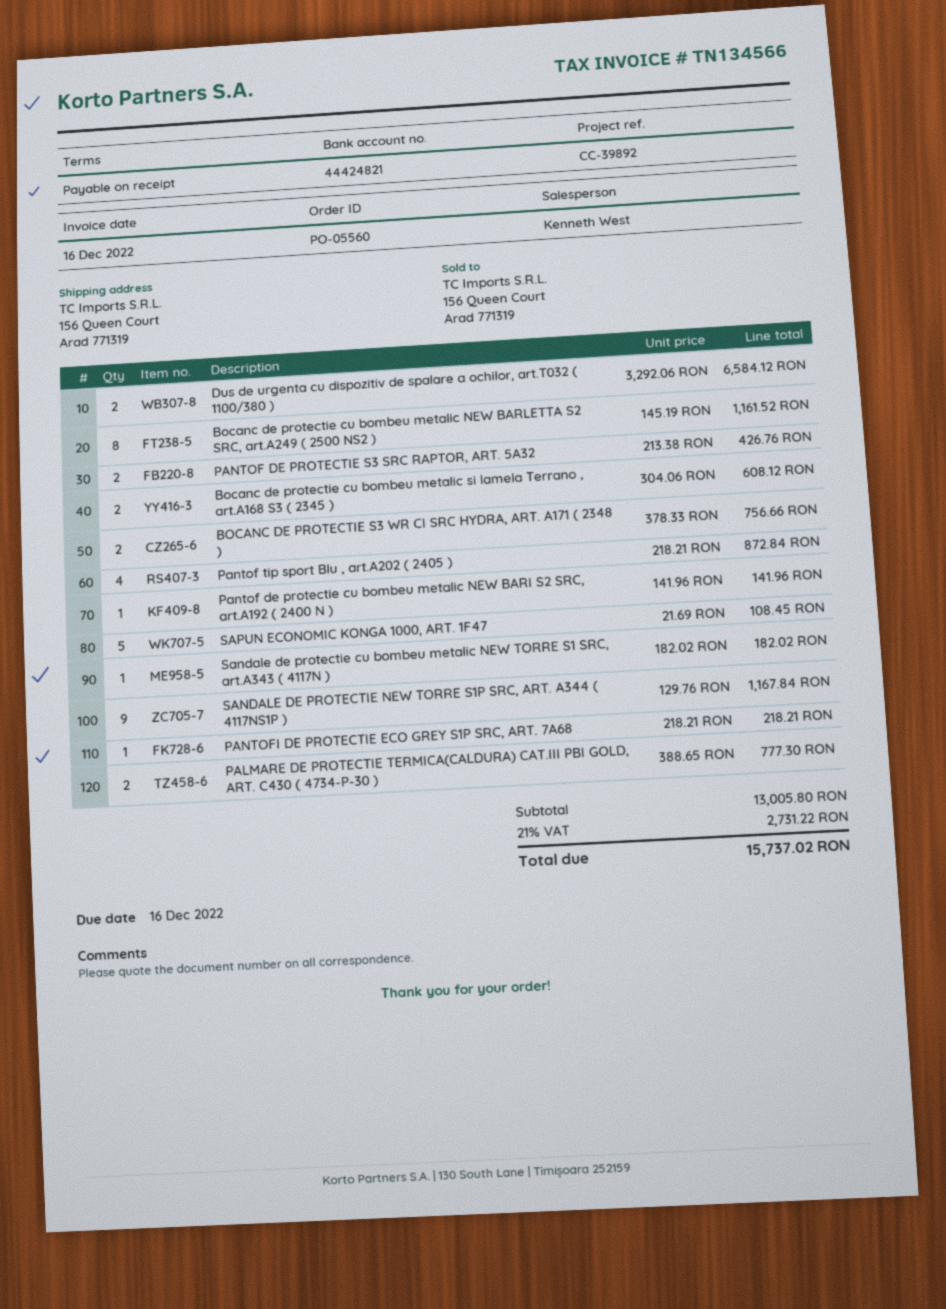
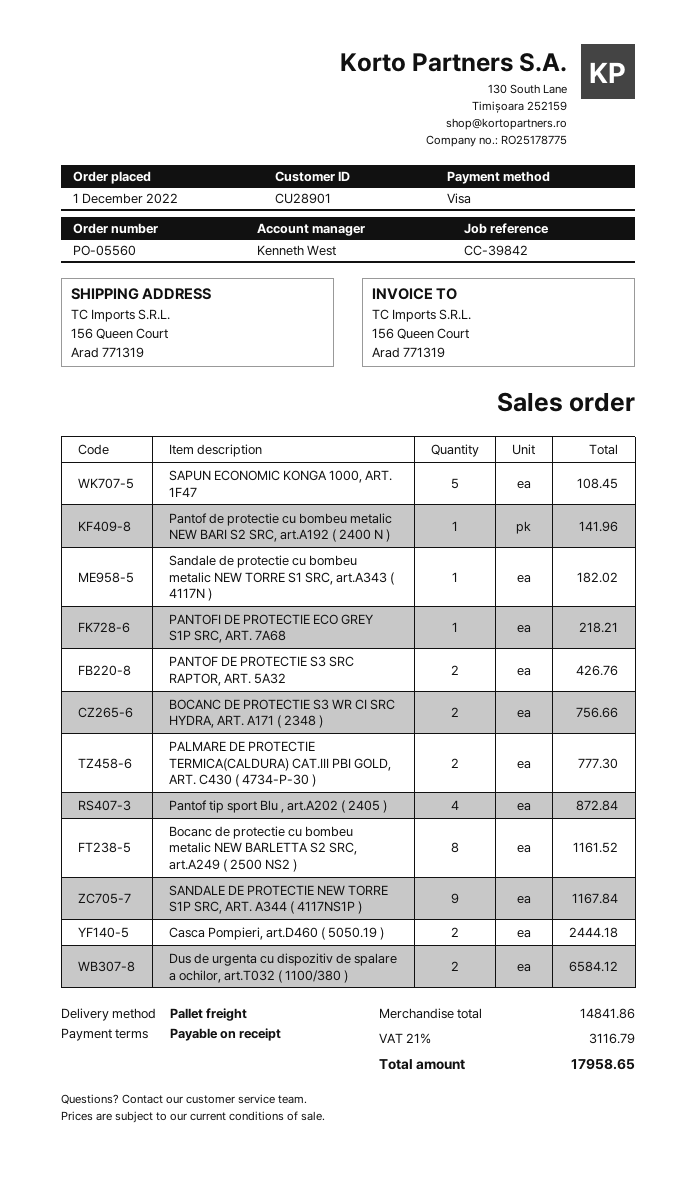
reference: CC-39892 -> CC-39842
Bocanc de protectie cu bombeu metalic si lamela Terrano , art.A168 S3 ( 2345 ): 2 for 608.12 -> none
Casca Pompieri, art.D460 ( 5050.19 ): none -> 2 for 2444.18
subtotal: 13005.80 -> 14841.86
tax: 21% = 2731.22 -> 21% = 3116.79
total: 15737.02 -> 17958.65

